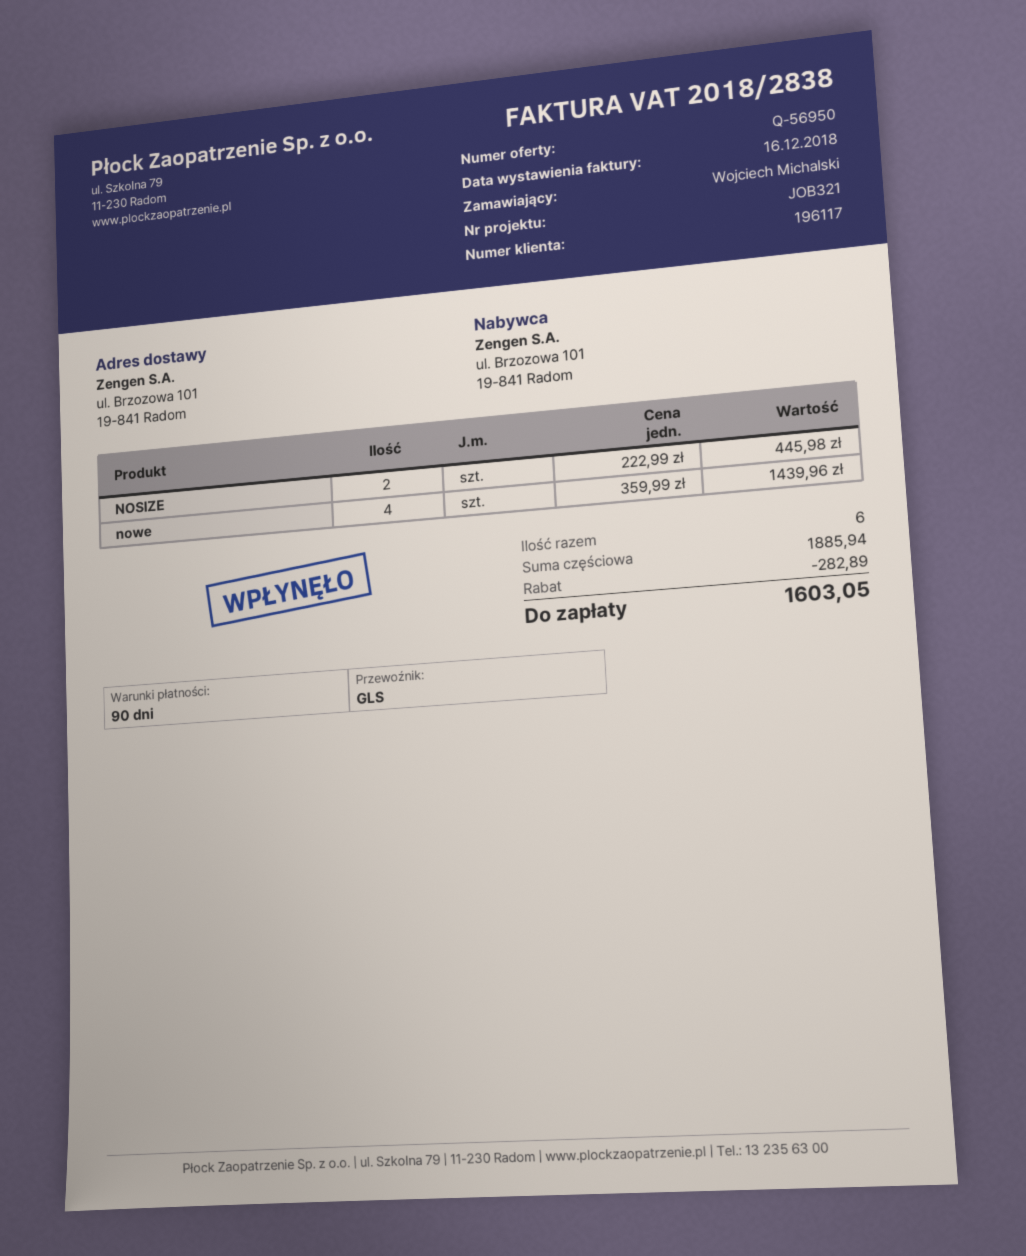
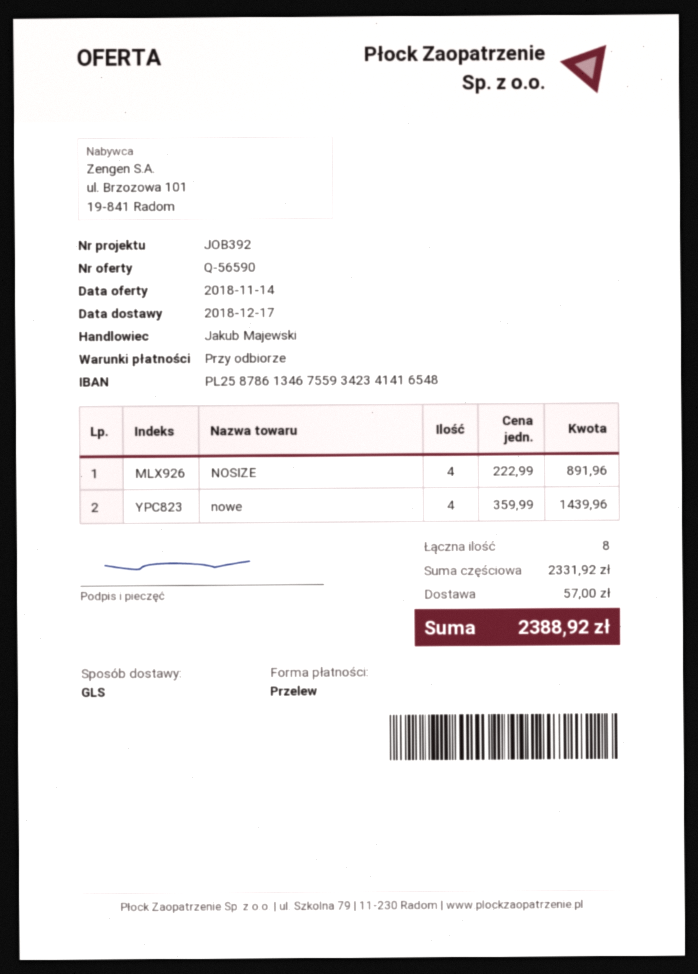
quote number: Q-56950 -> Q-56590
payment terms: 90 days -> on receipt
reference: JOB321 -> JOB392
NOSIZE: 2 x 222.99 = 445.98 -> 4 x 222.99 = 891.96
total quantity: 6 -> 8
subtotal: 1885.94 -> 2331.92
discount: 282.89 -> none
shipping: none -> 57.00
total: 1603.05 -> 2388.92

